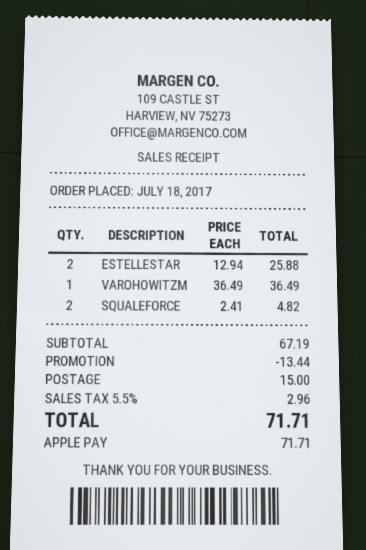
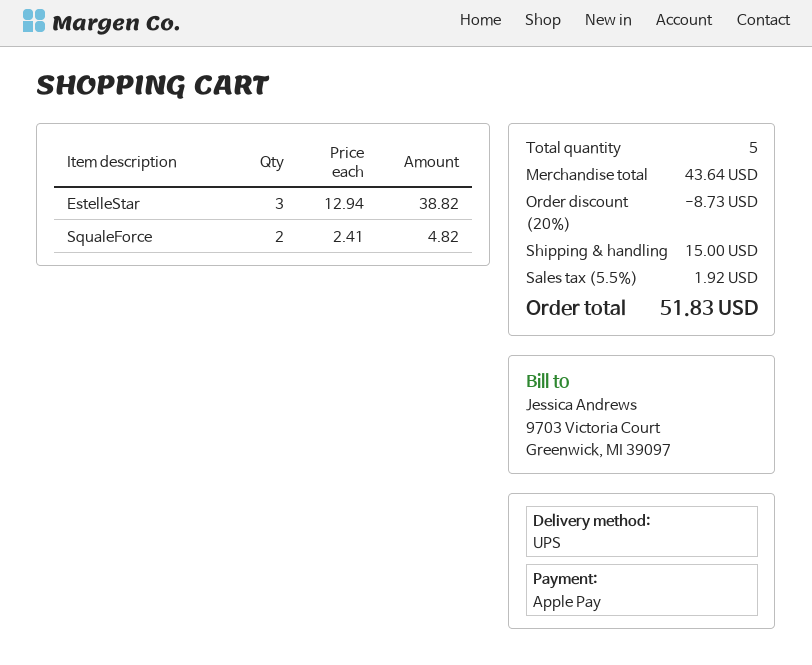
ESTELLESTAR: 2 x 12.94 = 25.88 -> 3 x 12.94 = 38.82
VAROHOWITZM: 1 x 36.49 = 36.49 -> none
subtotal: 67.19 -> 43.64
discount: 13.44 -> 8.73
tax: 5.5% = 2.96 -> 5.5% = 1.92
total: 71.71 -> 51.83

